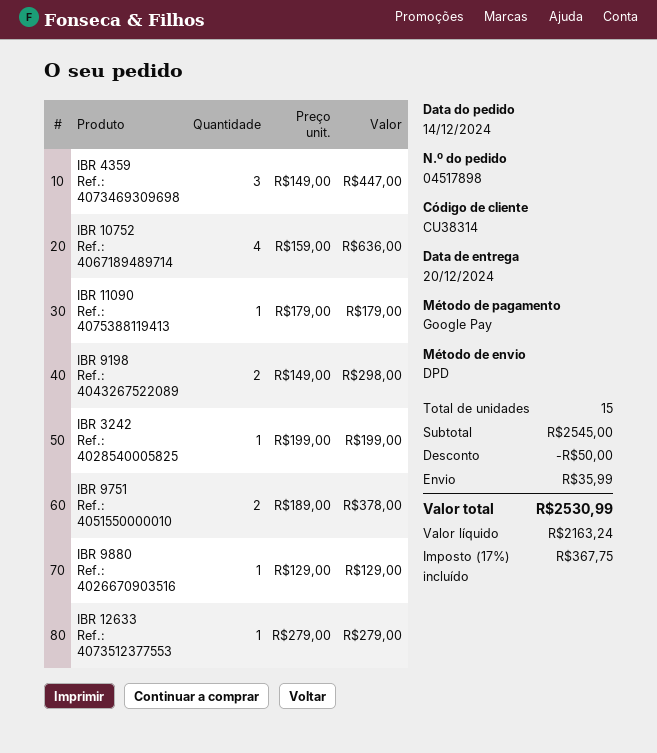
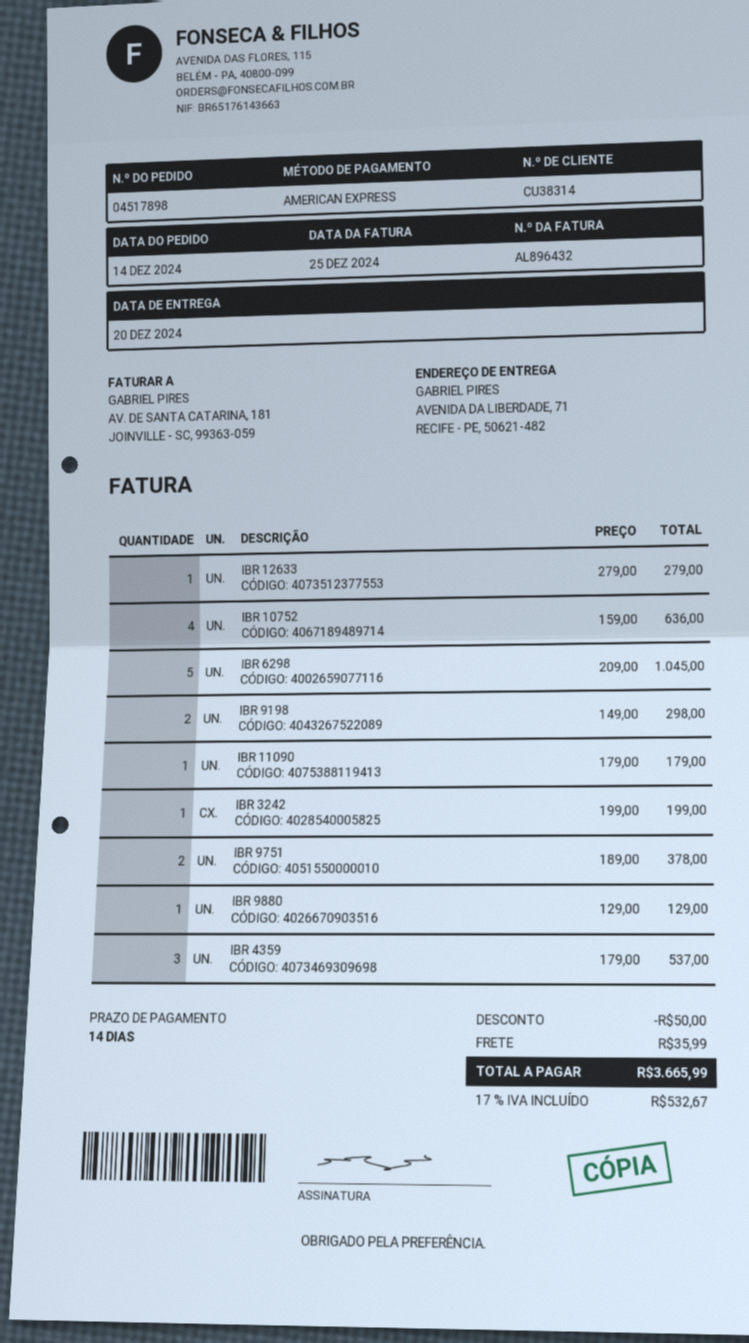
payment method: Google Pay -> American Express
IBR 4359: 3 x 149.00 = 447.00 -> 3 x 179.00 = 537.00
IBR 6298: none -> 5 x 209.00 = 1045.00
tax: 17% = 367.75 -> 17% = 532.67
total: 2530.99 -> 3665.99

